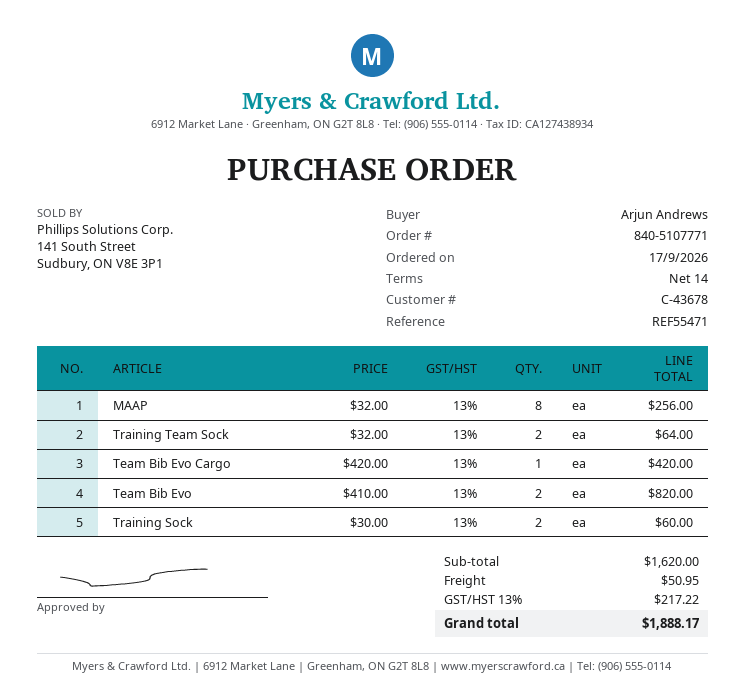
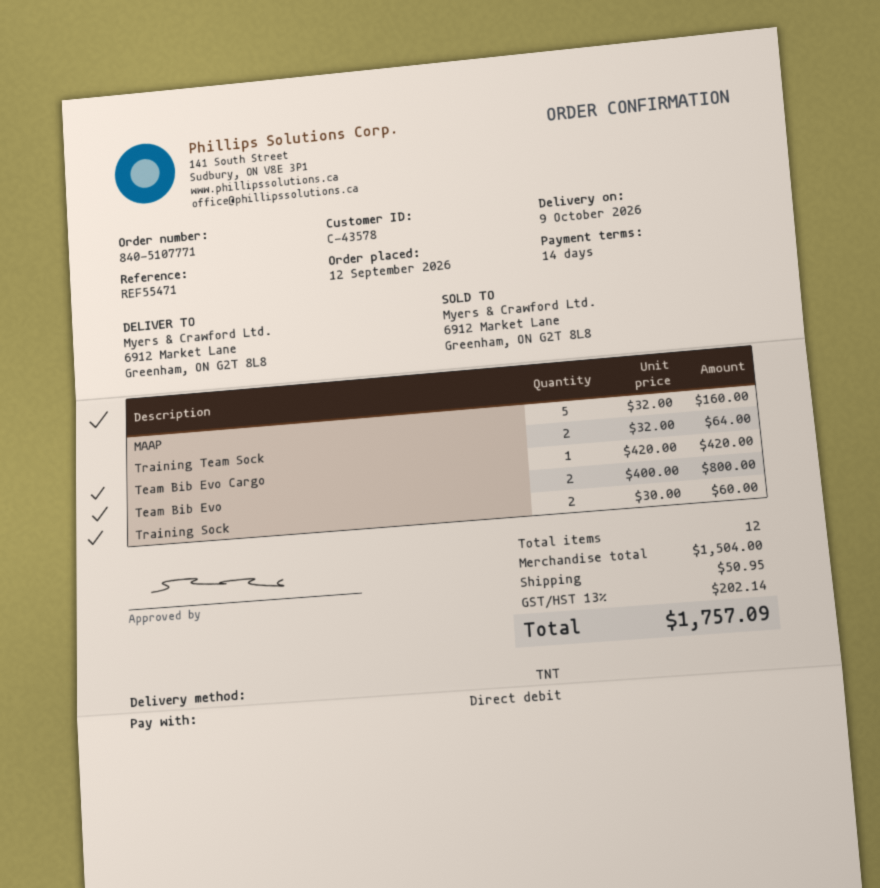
order date: 2026-09-17 -> 2026-09-12
customer number: C-43678 -> C-43578
MAAP: 8 x 32.00 = 256.00 -> 5 x 32.00 = 160.00
Team Bib Evo: 2 x 410.00 = 820.00 -> 2 x 400.00 = 800.00
subtotal: 1620.00 -> 1504.00
tax: 13% = 217.22 -> 13% = 202.14
total: 1888.17 -> 1757.09

